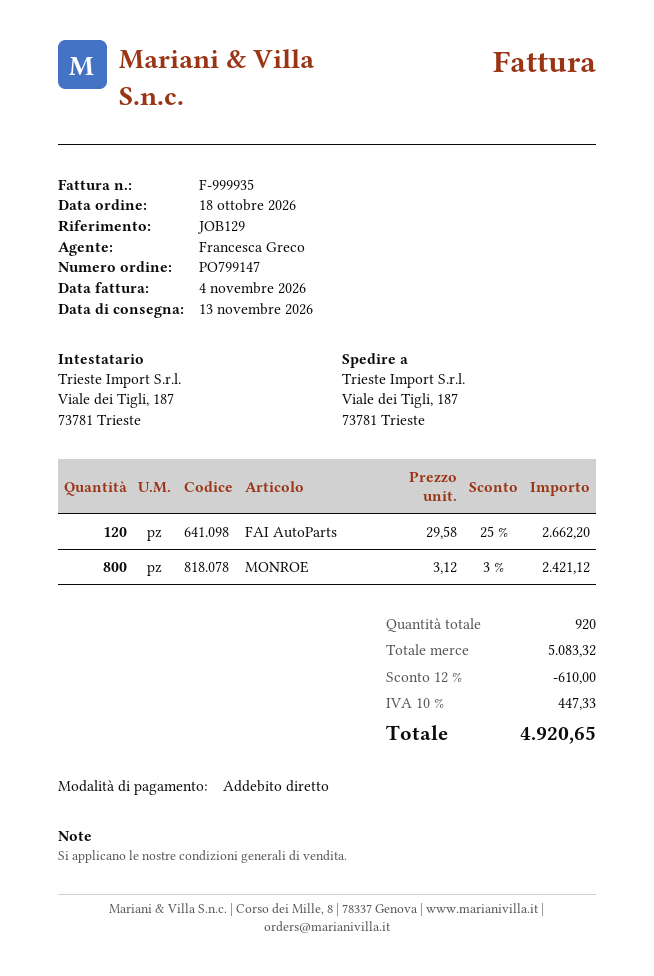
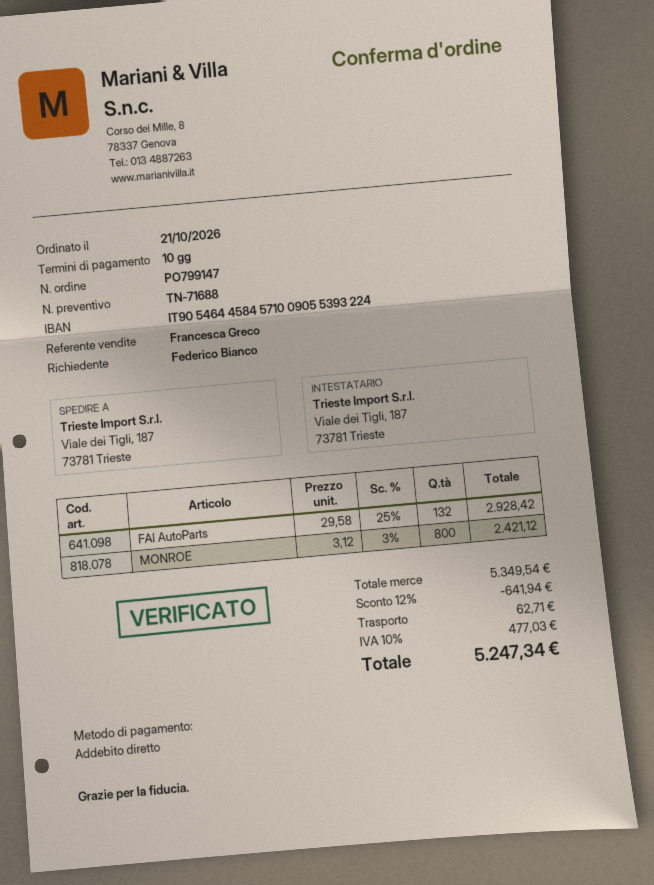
order date: 2026-10-18 -> 2026-10-21
FAI AutoParts: 120 x 29.58 - 25% = 2662.20 -> 132 x 29.58 - 25% = 2928.42
subtotal: 5083.32 -> 5349.54
discount: 12% = 610.00 -> 12% = 641.94
shipping: none -> 62.71
tax: 10% = 447.33 -> 10% = 477.03
total: 4920.65 -> 5247.34

